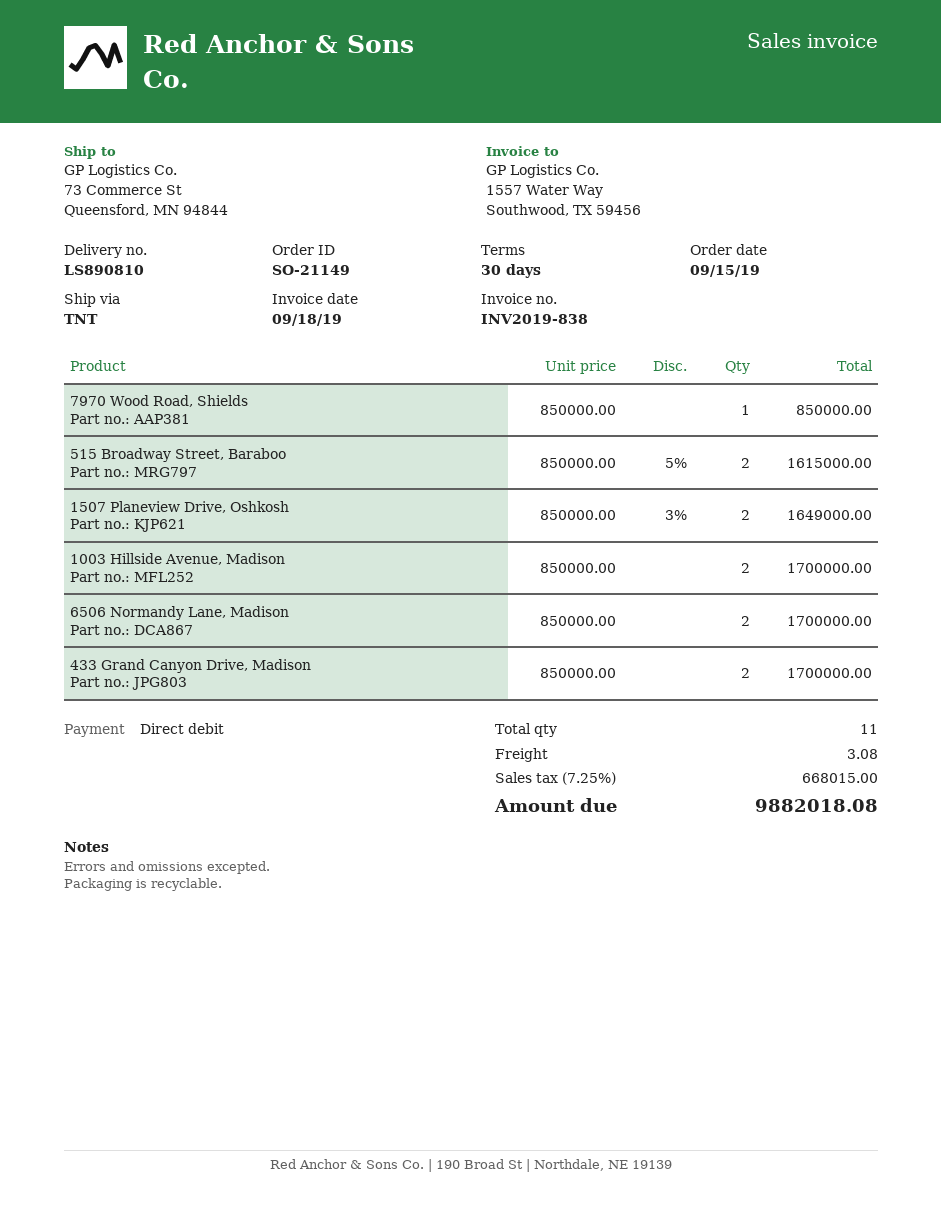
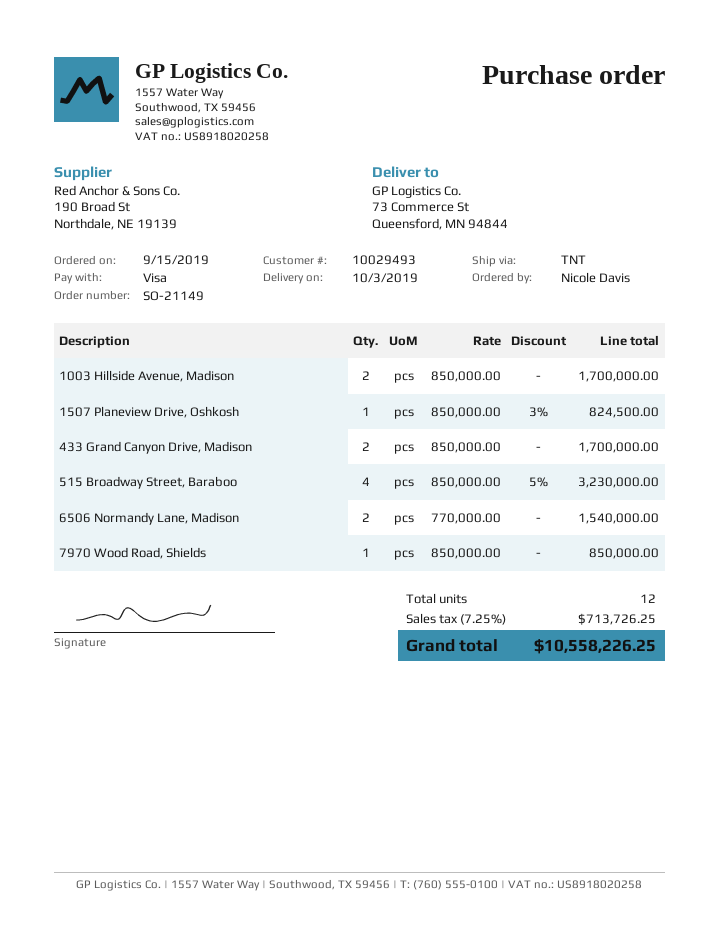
payment method: direct debit -> Visa
515 Broadway Street, Baraboo: 2 x 850000.00 - 5% = 1615000.00 -> 4 x 850000.00 - 5% = 3230000.00
1507 Planeview Drive, Oshkosh: 2 x 850000.00 - 3% = 1649000.00 -> 1 x 850000.00 - 3% = 824500.00
6506 Normandy Lane, Madison: 2 x 850000.00 = 1700000.00 -> 2 x 770000.00 = 1540000.00
total quantity: 11 -> 12
shipping: 3.08 -> none
tax: 7.25% = 668015.00 -> 7.25% = 713726.25
total: 9882018.08 -> 10558226.25

